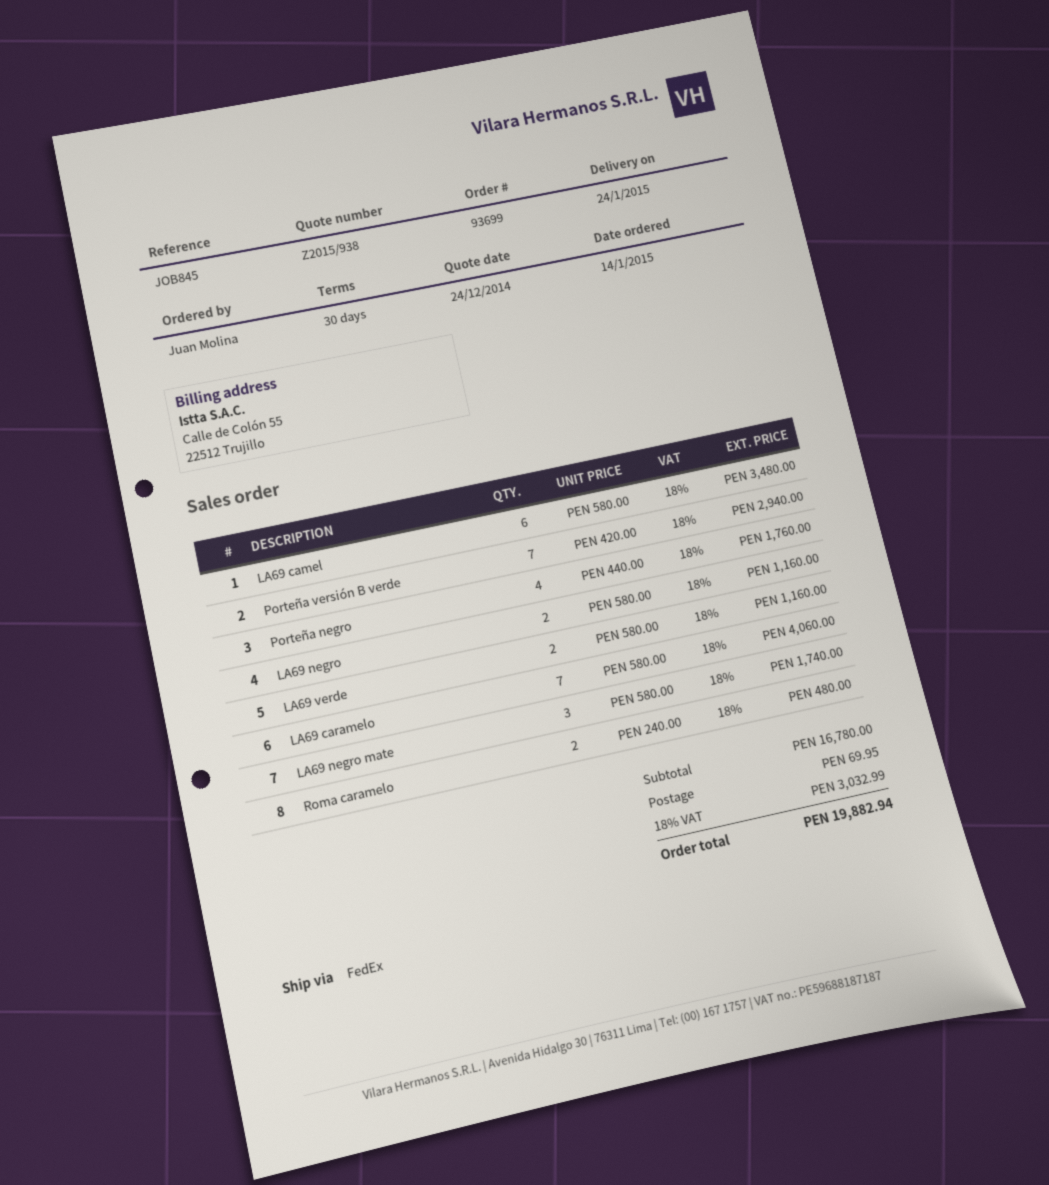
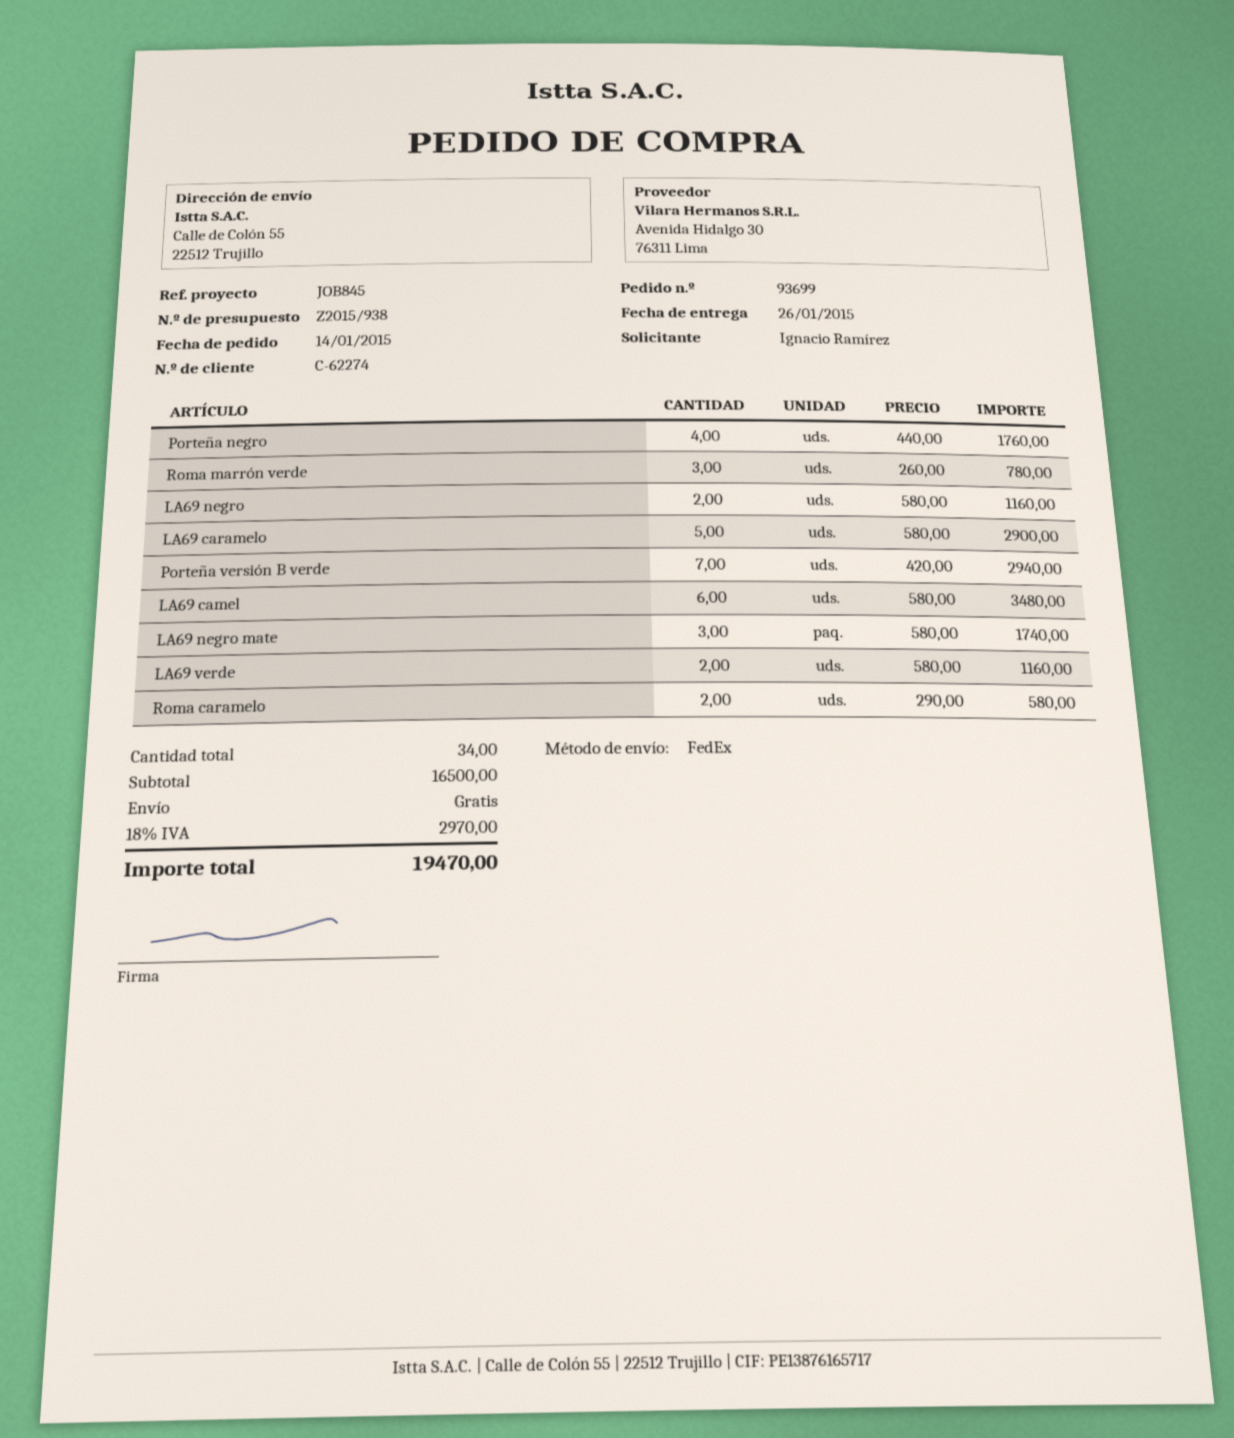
delivery date: 2015-01-24 -> 2015-01-26
ordered by: Juan Molina -> Ignacio Ramírez
LA69 caramelo: 7 x 580.00 = 4060.00 -> 5 x 580.00 = 2900.00
Roma caramelo: 2 x 240.00 = 480.00 -> 2 x 290.00 = 580.00
Roma marrón verde: none -> 3 x 260.00 = 780.00
subtotal: 16780.00 -> 16500.00
shipping: 69.95 -> 0.00
tax: 18% = 3032.99 -> 18% = 2970.00
total: 19882.94 -> 19470.00

